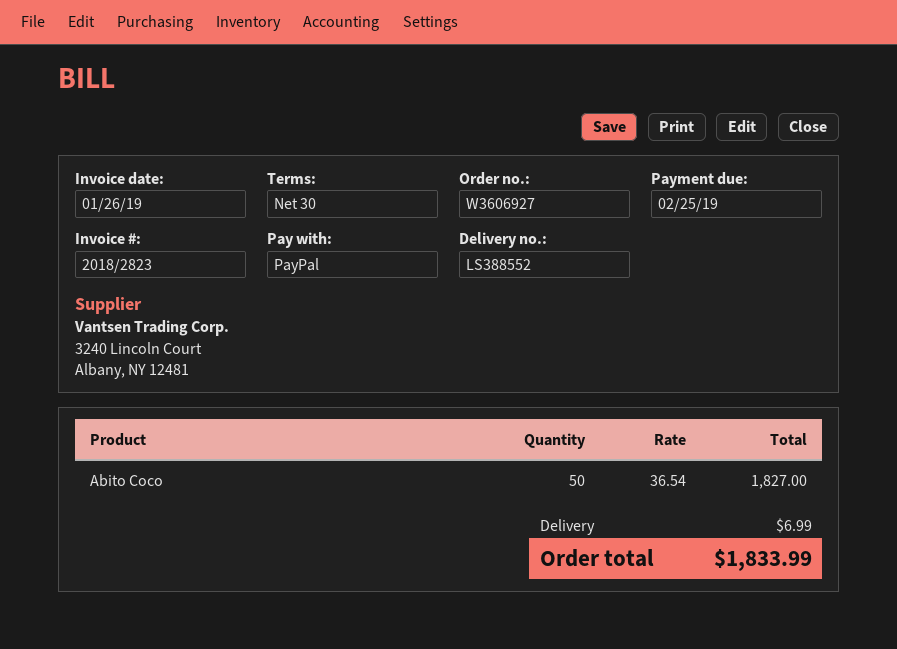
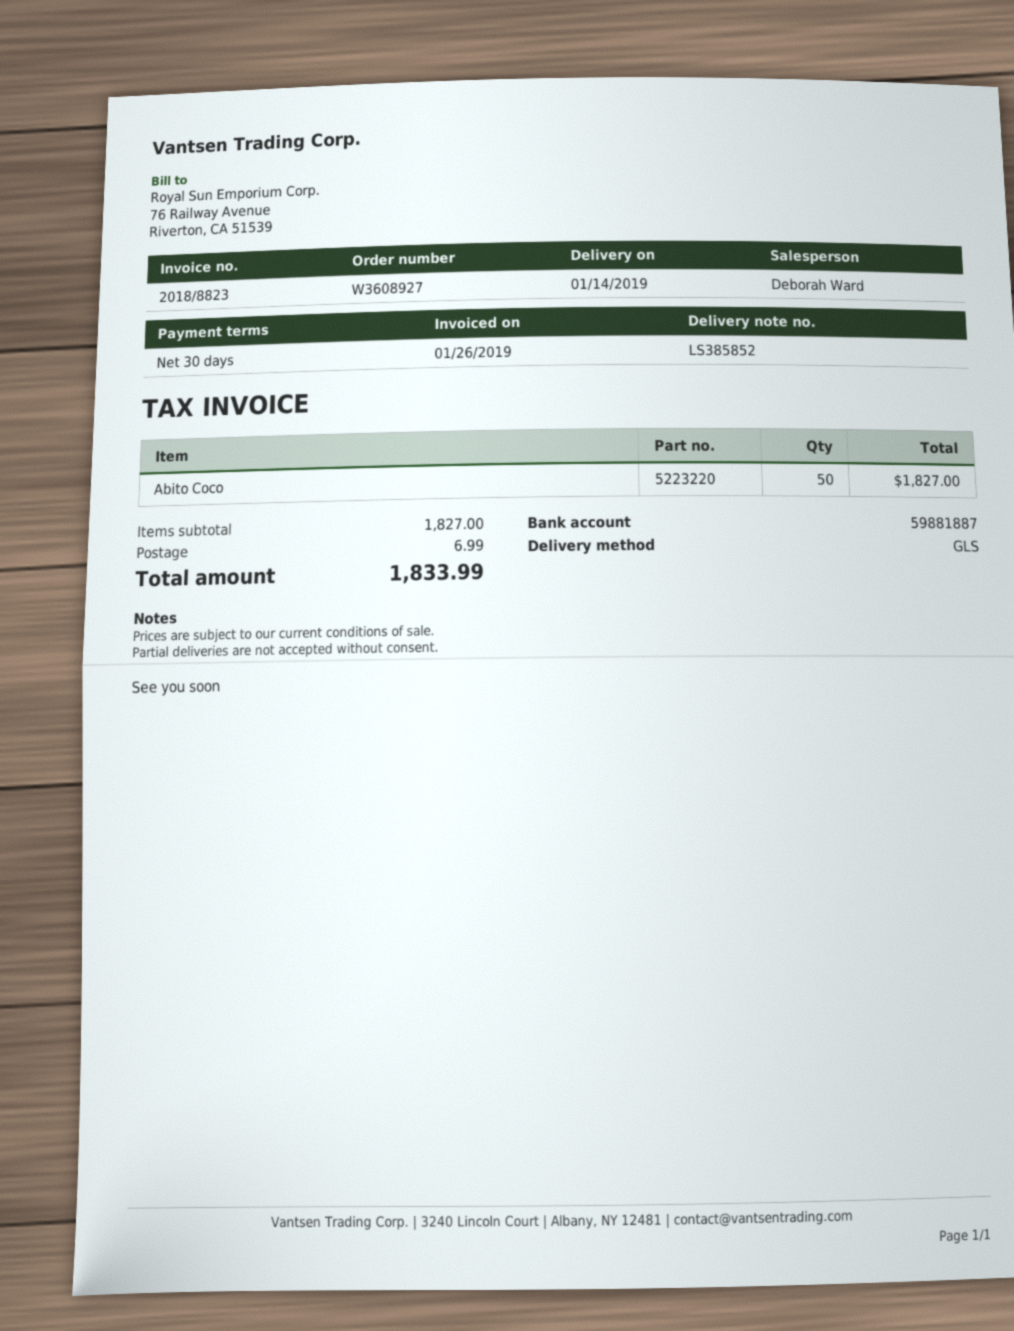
order number: W3606927 -> W3608927
delivery note number: LS388552 -> LS385852
invoice number: 2018/2823 -> 2018/8823

